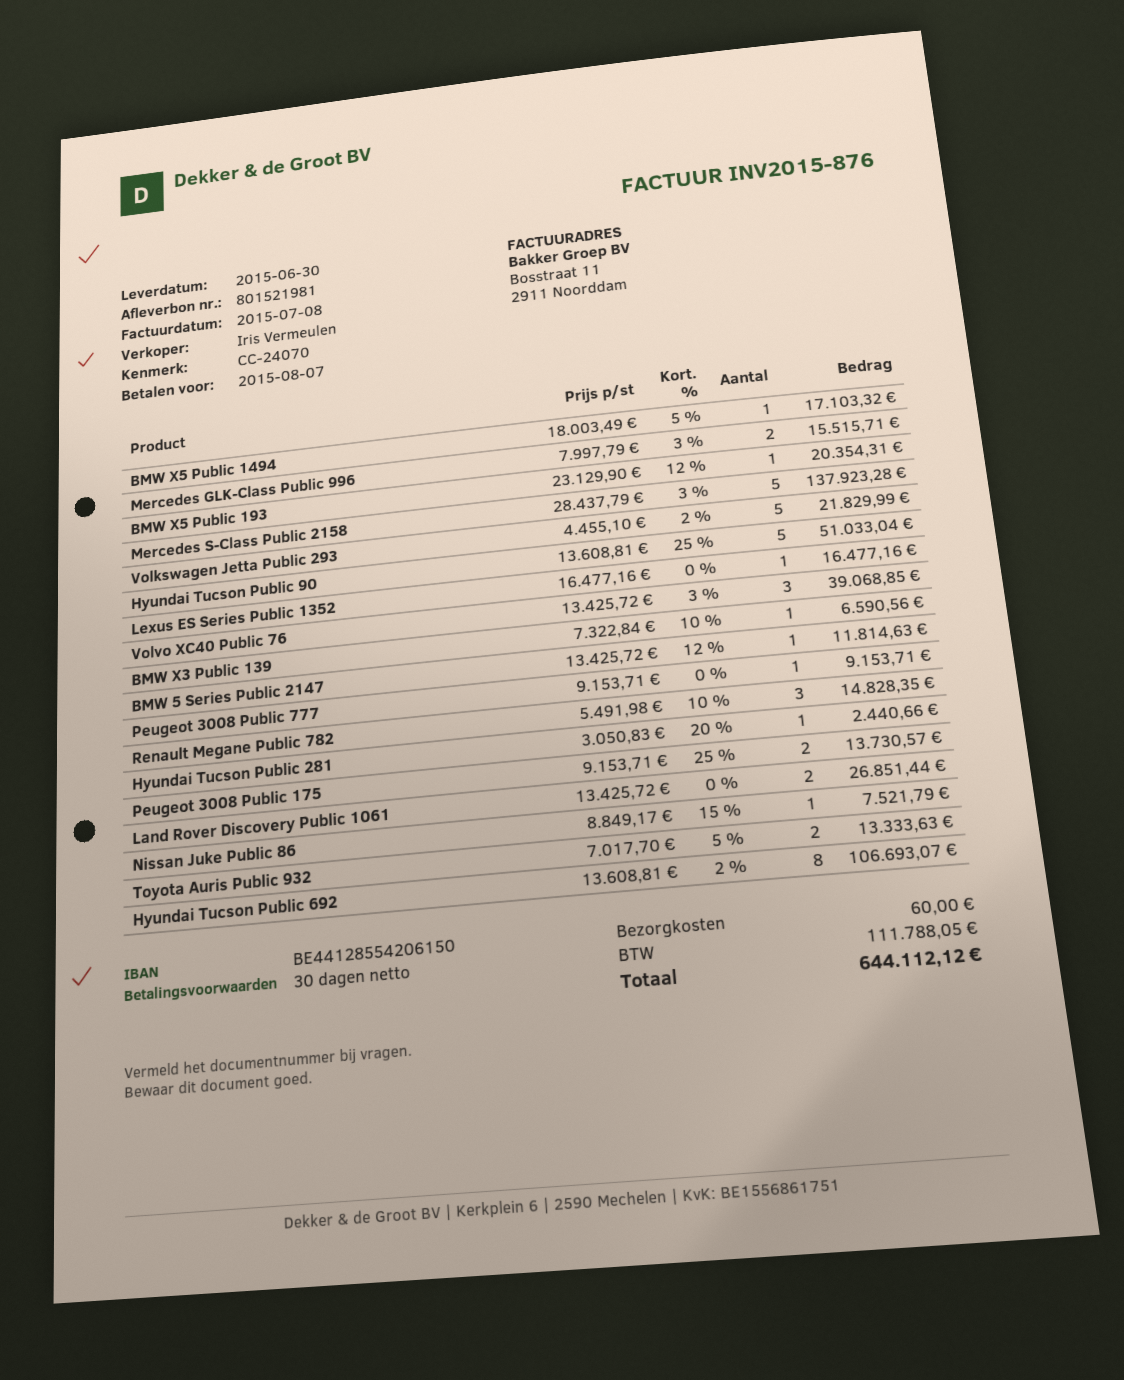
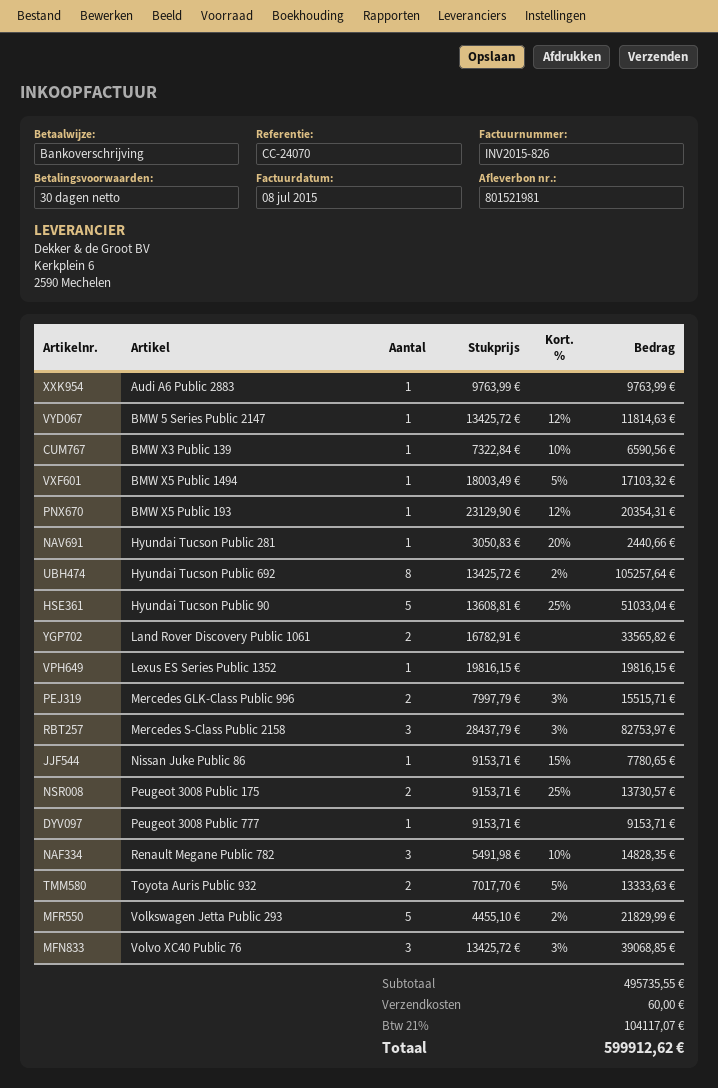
invoice number: INV2015-876 -> INV2015-826
Mercedes S-Class Public 2158: 5 x 28437.79 - 3% = 137923.28 -> 3 x 28437.79 - 3% = 82753.97
Lexus ES Series Public 1352: 1 x 16477.16 = 16477.16 -> 1 x 19816.15 = 19816.15
Land Rover Discovery Public 1061: 2 x 13425.72 = 26851.44 -> 2 x 16782.91 = 33565.82
Nissan Juke Public 86: 1 x 8849.17 - 15% = 7521.79 -> 1 x 9153.71 - 15% = 7780.65
Hyundai Tucson Public 692: 8 x 13608.81 - 2% = 106693.07 -> 8 x 13425.72 - 2% = 105257.64
Audi A6 Public 2883: none -> 1 x 9763.99 = 9763.99
tax: 111788.05 -> 104117.07
total: 644112.12 -> 599912.62

